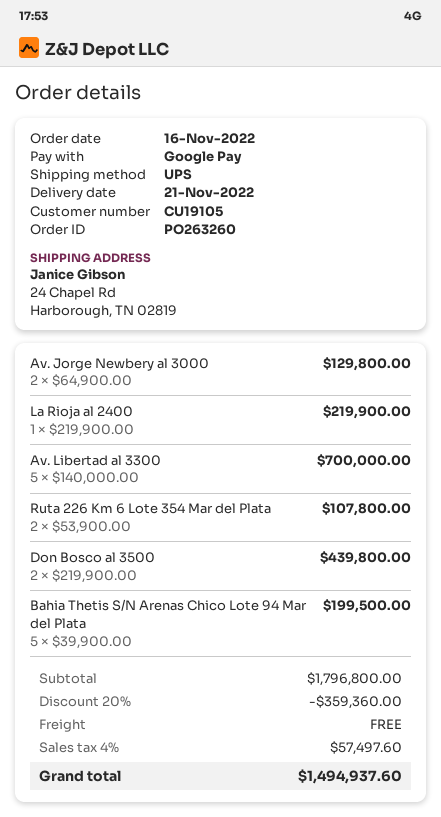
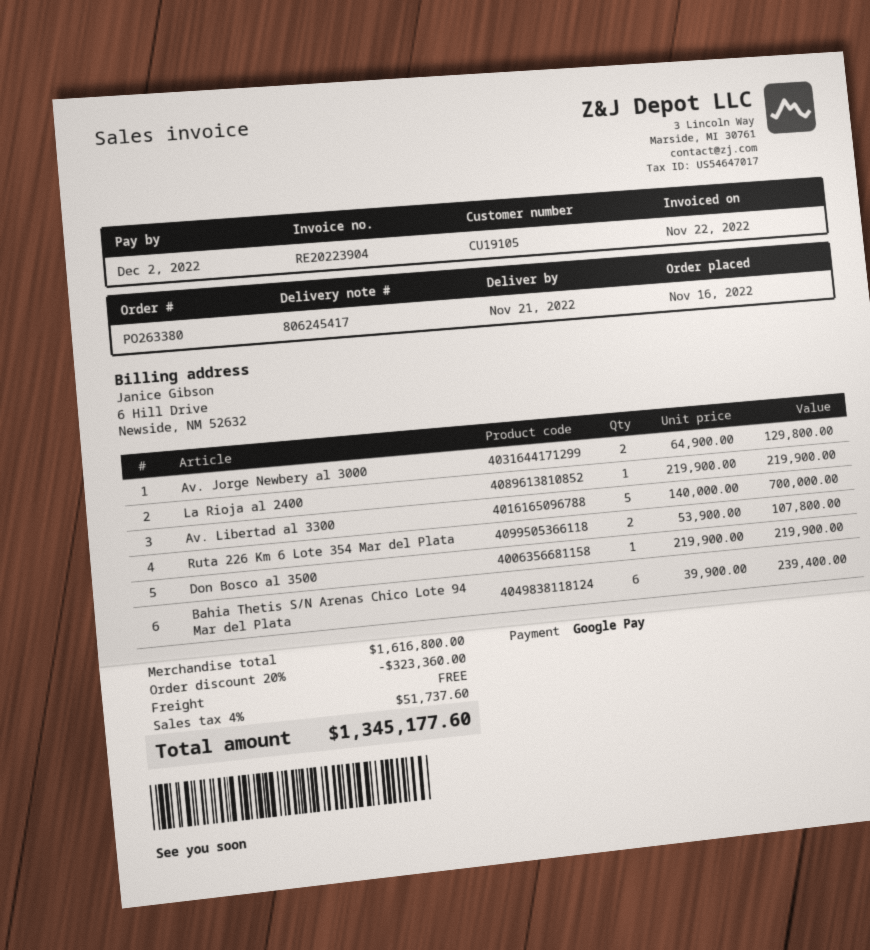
order number: PO263260 -> PO263380
Don Bosco al 3500: 2 x 219900.00 = 439800.00 -> 1 x 219900.00 = 219900.00
Bahia Thetis S/N Arenas Chico Lote 94 Mar del Plata: 5 x 39900.00 = 199500.00 -> 6 x 39900.00 = 239400.00
subtotal: 1796800.00 -> 1616800.00
discount: 20% = 359360.00 -> 20% = 323360.00
tax: 4% = 57497.60 -> 4% = 51737.60
total: 1494937.60 -> 1345177.60

